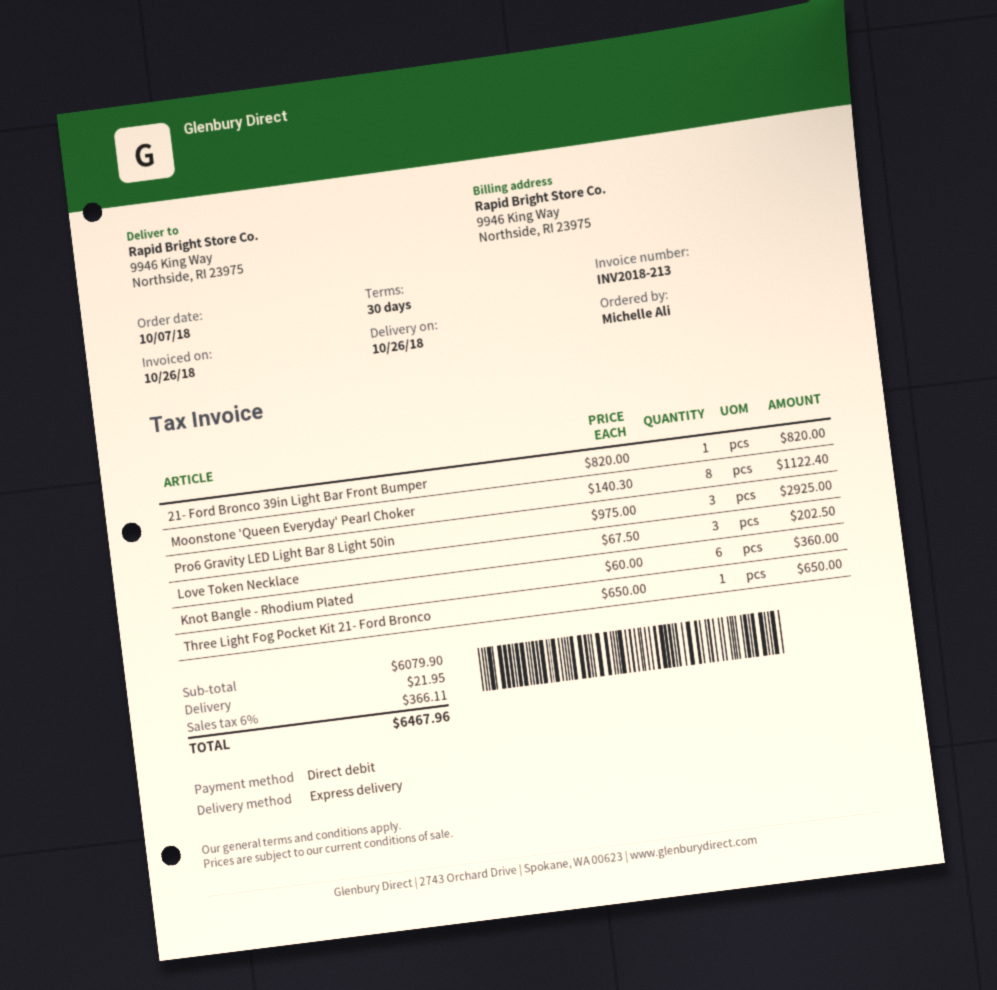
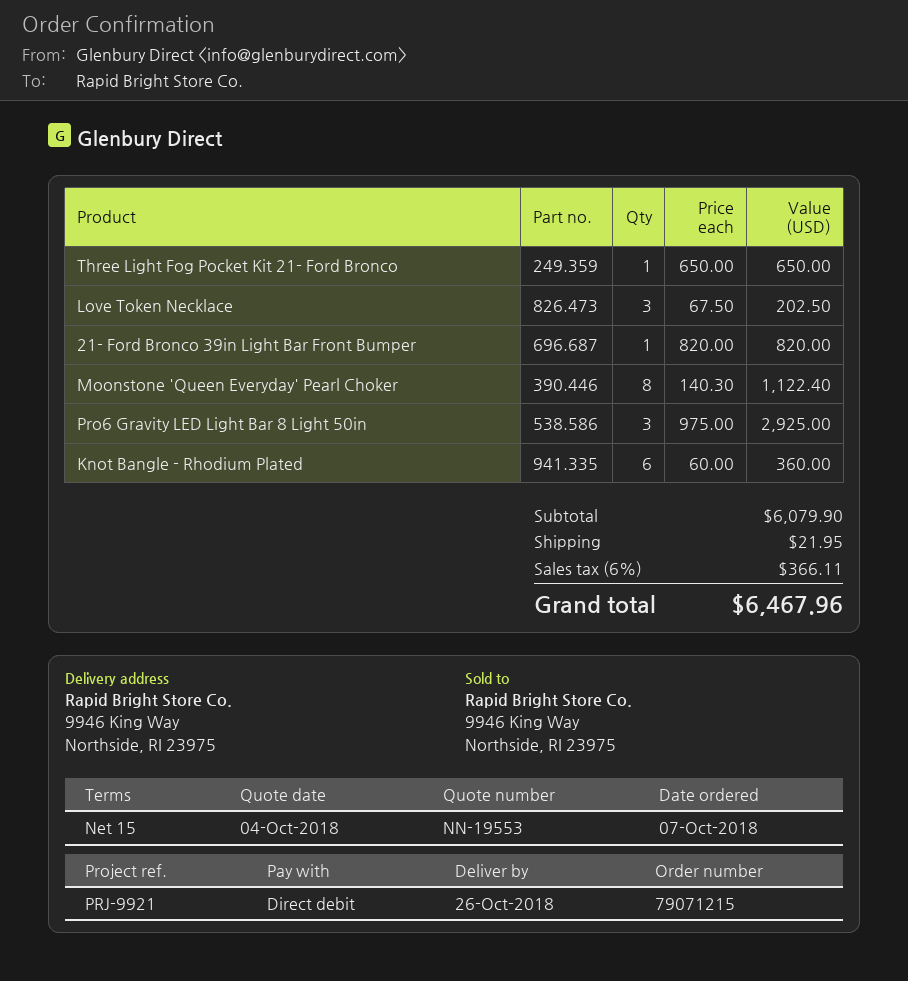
payment terms: 30 days -> 15 days

